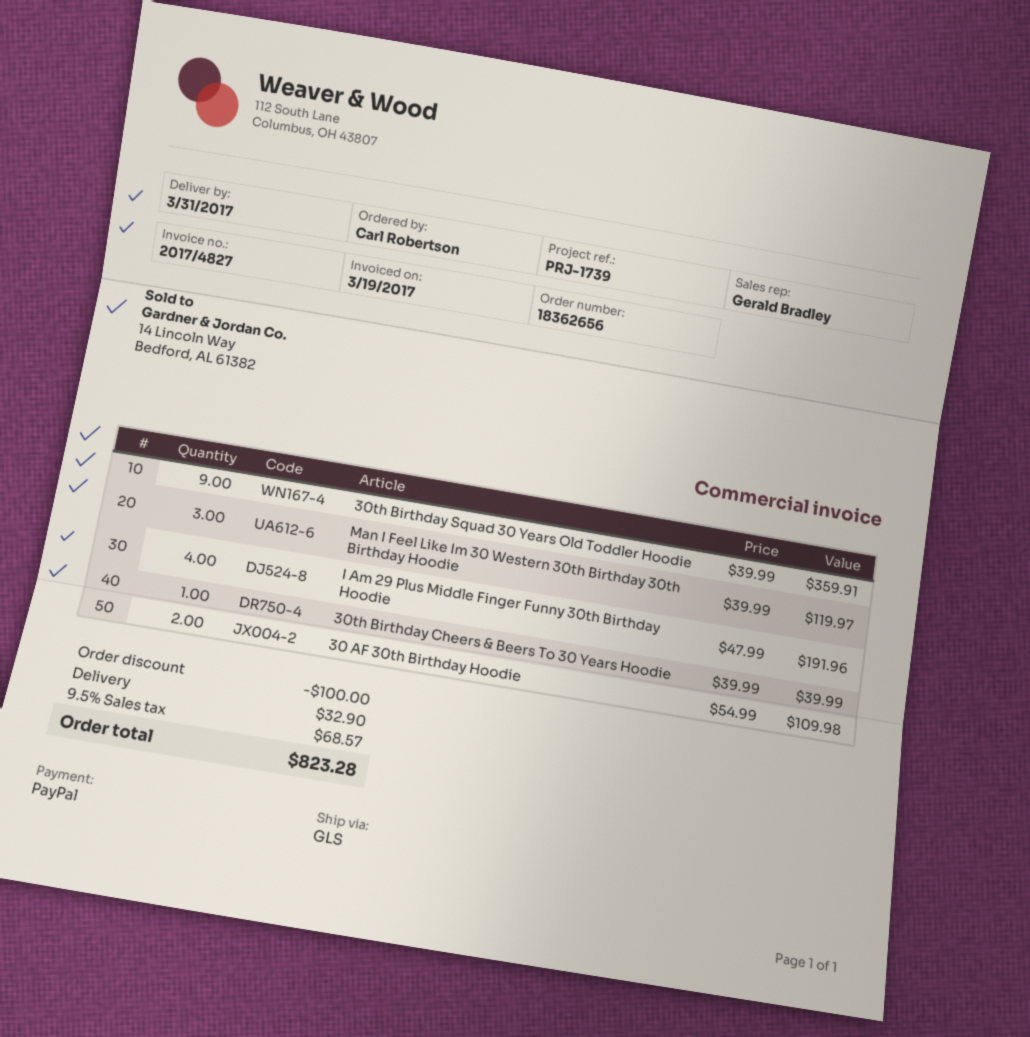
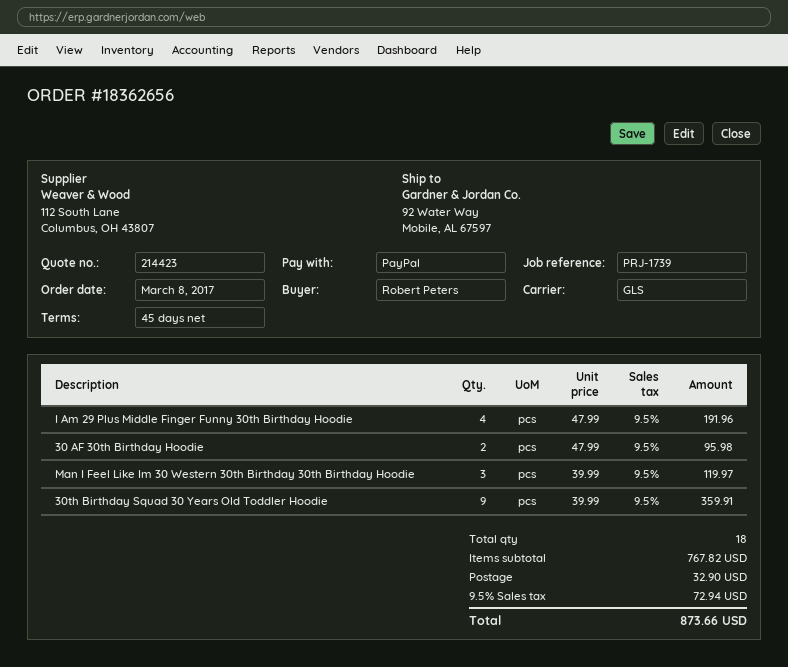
ordered by: Carl Robertson -> Robert Peters
30th Birthday Cheers & Beers To 30 Years Hoodie: 1 x 39.99 = 39.99 -> none
30 AF 30th Birthday Hoodie: 2 x 54.99 = 109.98 -> 2 x 47.99 = 95.98
discount: 100.00 -> none
tax: 9.5% = 68.57 -> 9.5% = 72.94
total: 823.28 -> 873.66

